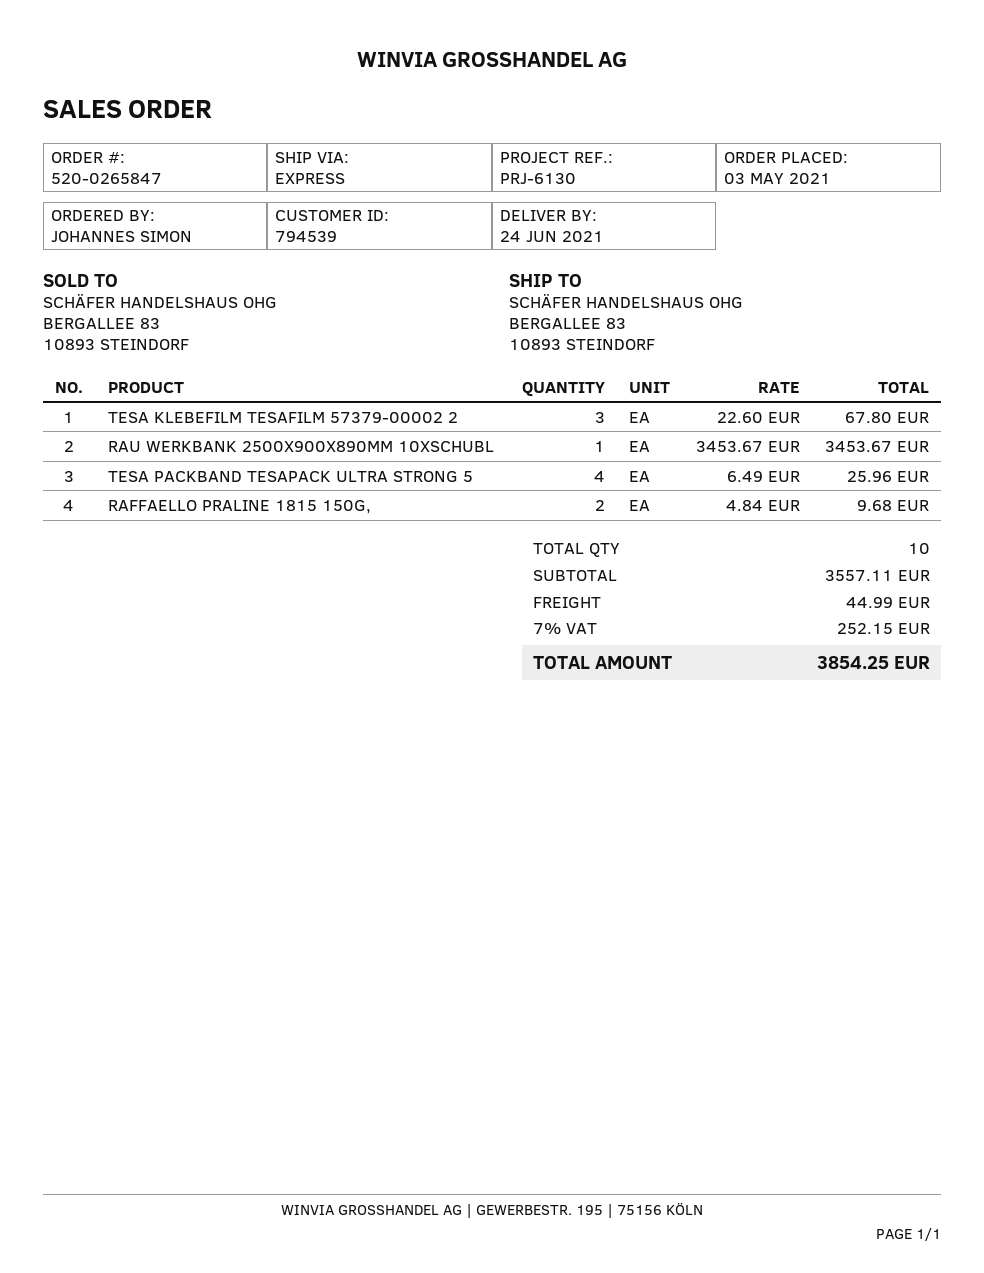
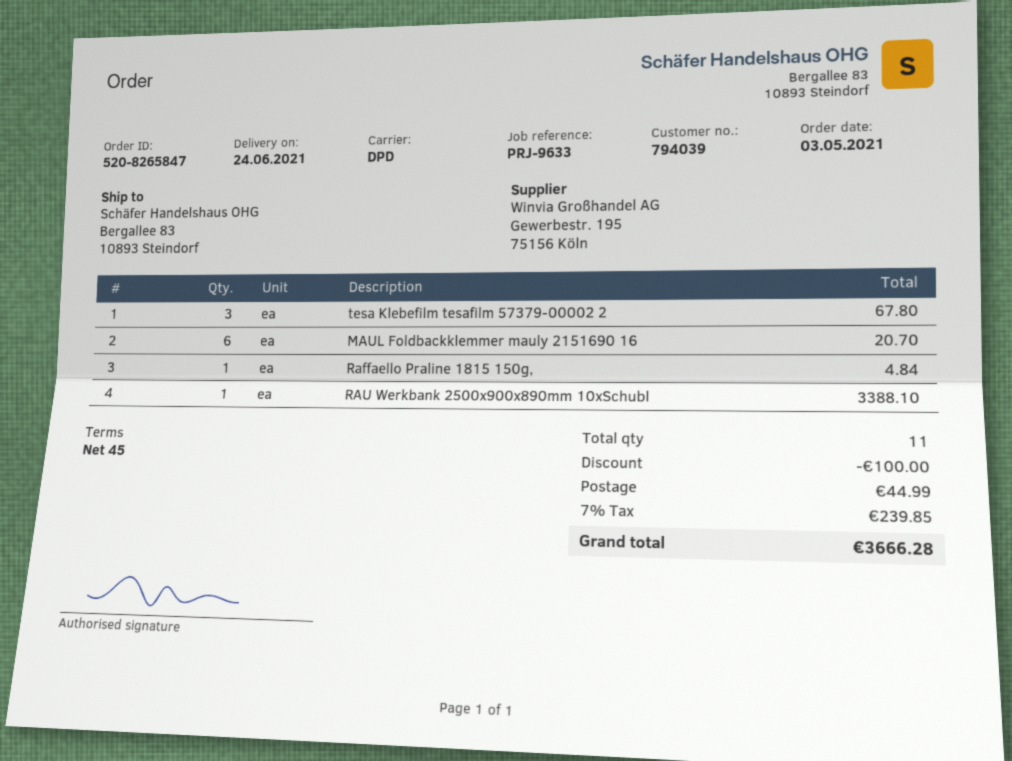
order number: 520-0265847 -> 520-8265847
customer number: 794539 -> 794039
reference: PRJ-6130 -> PRJ-9633
shipping method: express -> DPD
RAU WERKBANK 2500X900X890MM 10XSCHUBL: 1 for 3453.67 -> 1 for 3388.10
TESA PACKBAND TESAPACK ULTRA STRONG 5: 4 for 25.96 -> none
RAFFAELLO PRALINE 1815 150G,: 2 for 9.68 -> 1 for 4.84
MAUL Foldbackklemmer mauly 2151690 16: none -> 6 for 20.70
total quantity: 10 -> 11
discount: none -> 100.00
tax: 7% = 252.15 -> 7% = 239.85
total: 3854.25 -> 3666.28

